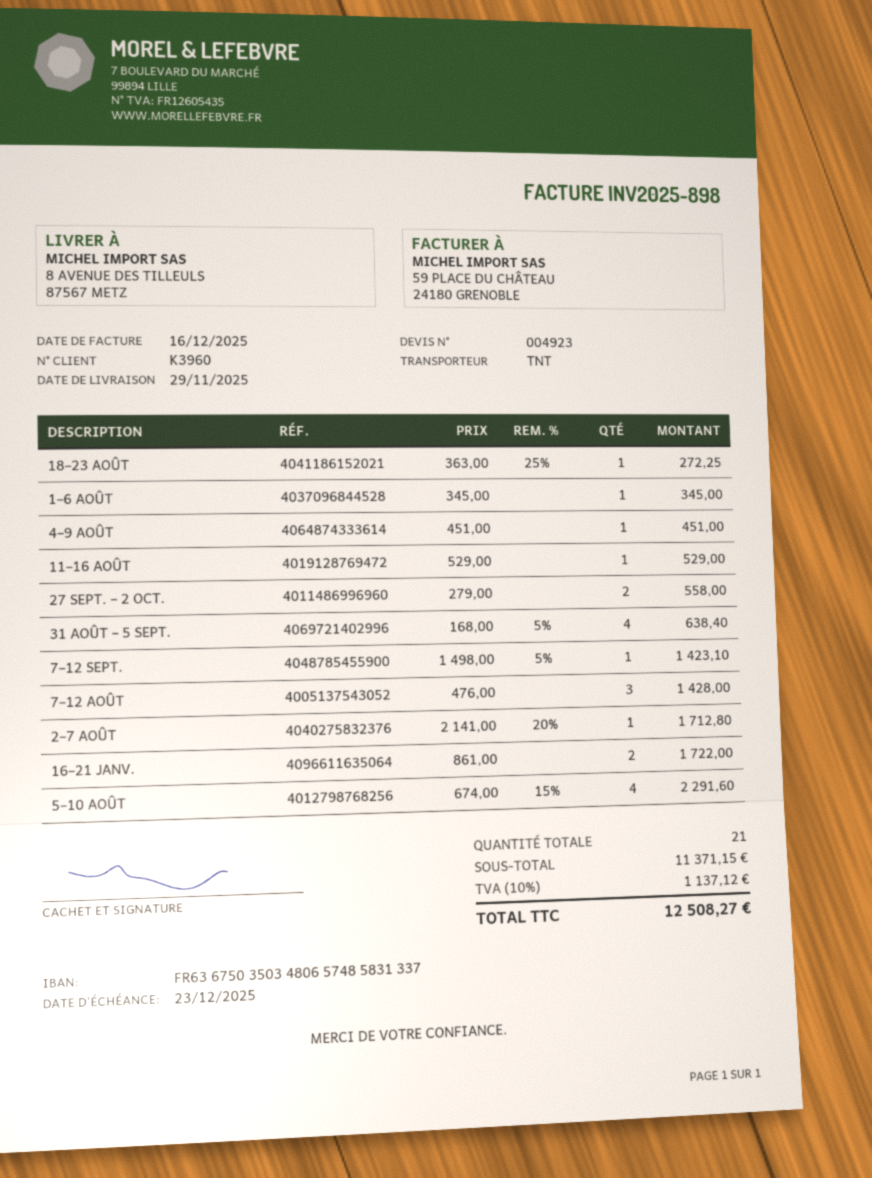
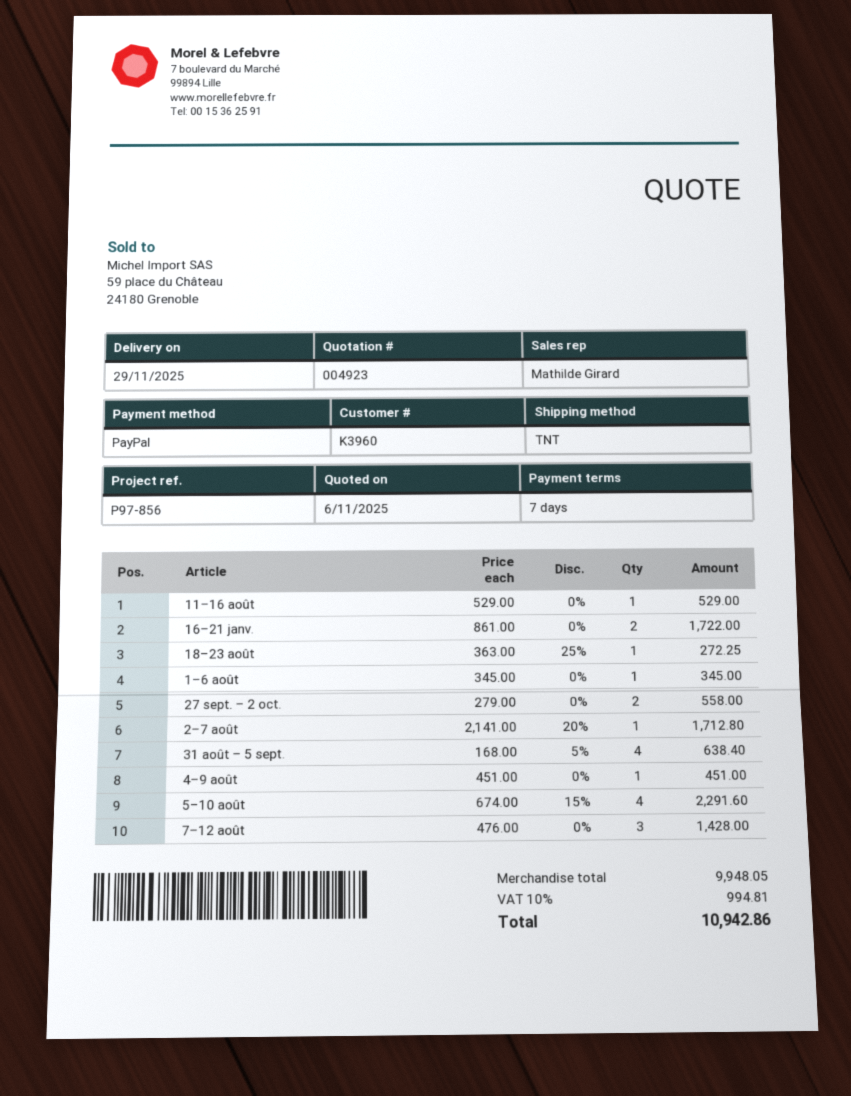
7–12 SEPT.: 1 x 1498.00 - 5% = 1423.10 -> none
subtotal: 11371.15 -> 9948.05
tax: 10% = 1137.12 -> 10% = 994.81
total: 12508.27 -> 10942.86

